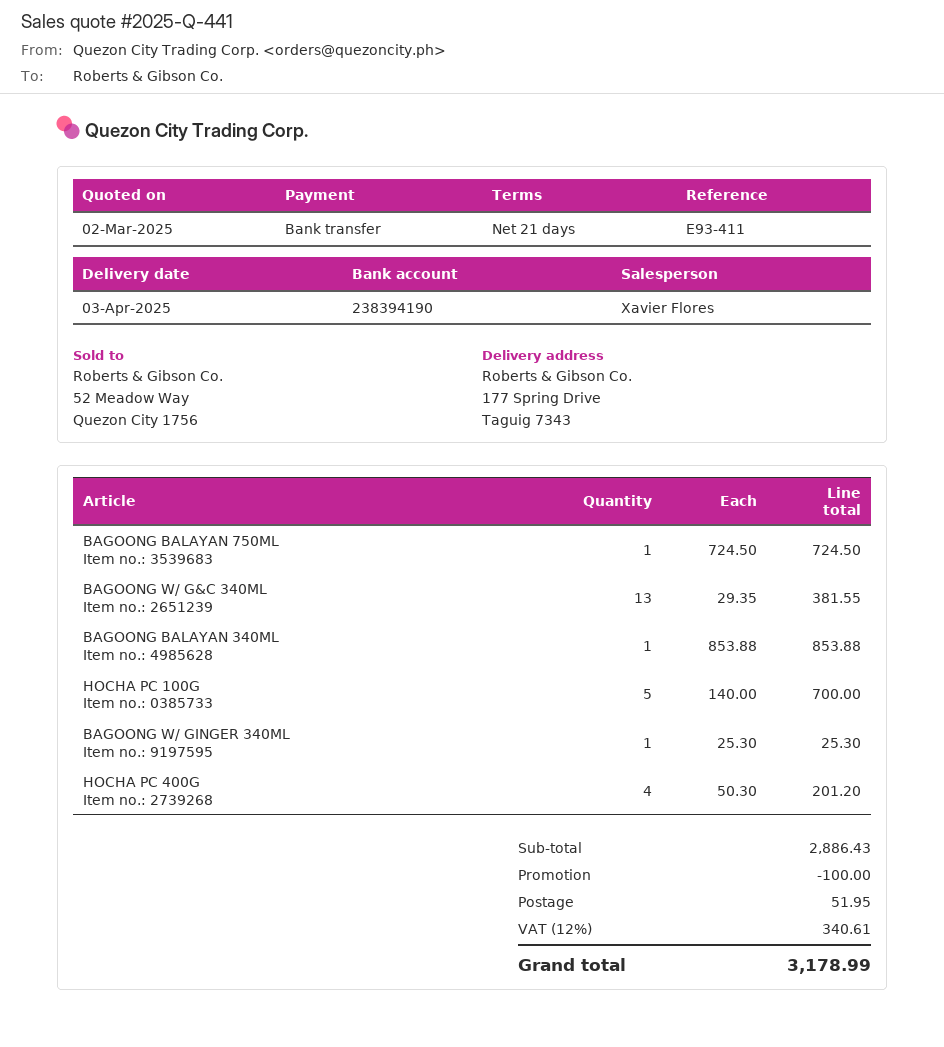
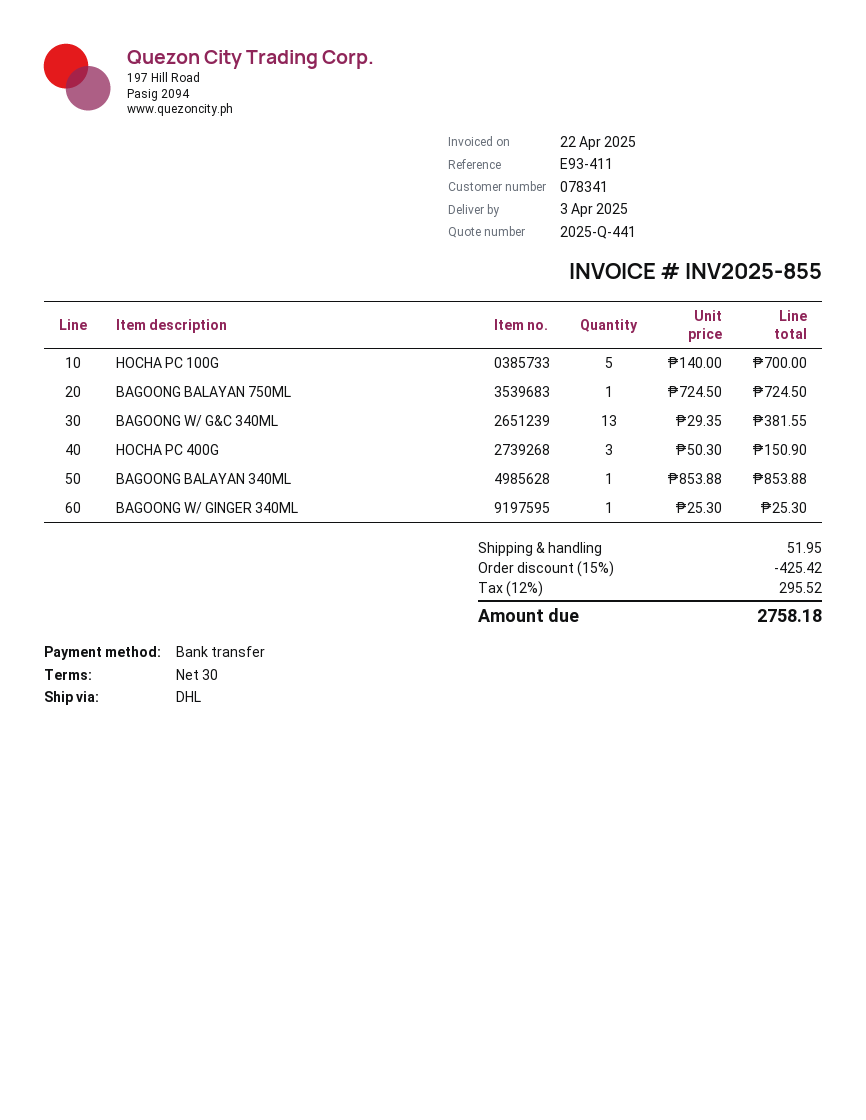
payment terms: 21 days -> 30 days
HOCHA PC 400G: 4 x 50.30 = 201.20 -> 3 x 50.30 = 150.90
discount: 100.00 -> 425.42
tax: 12% = 340.61 -> 12% = 295.52
total: 3178.99 -> 2758.18

